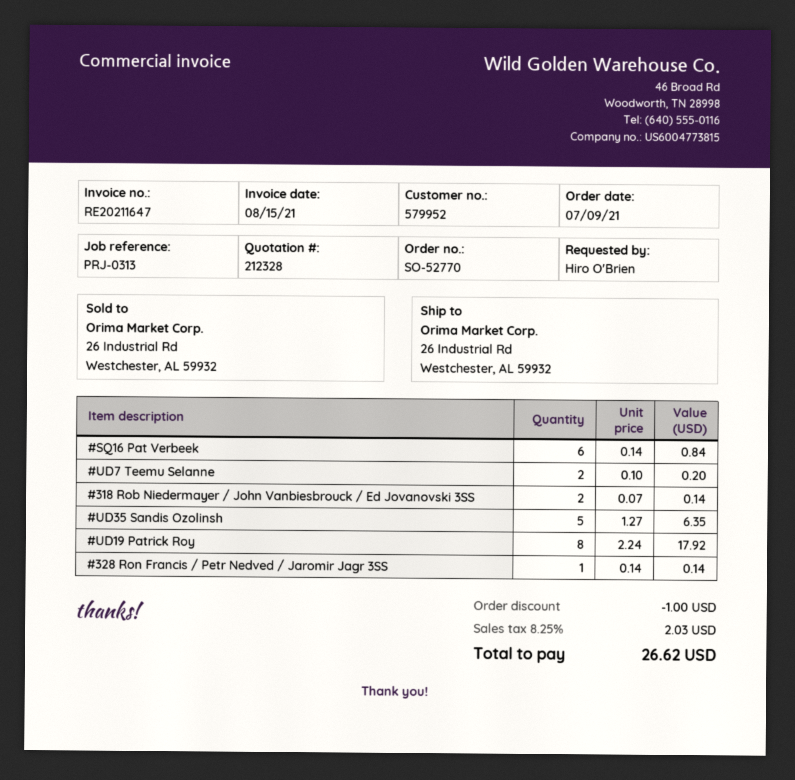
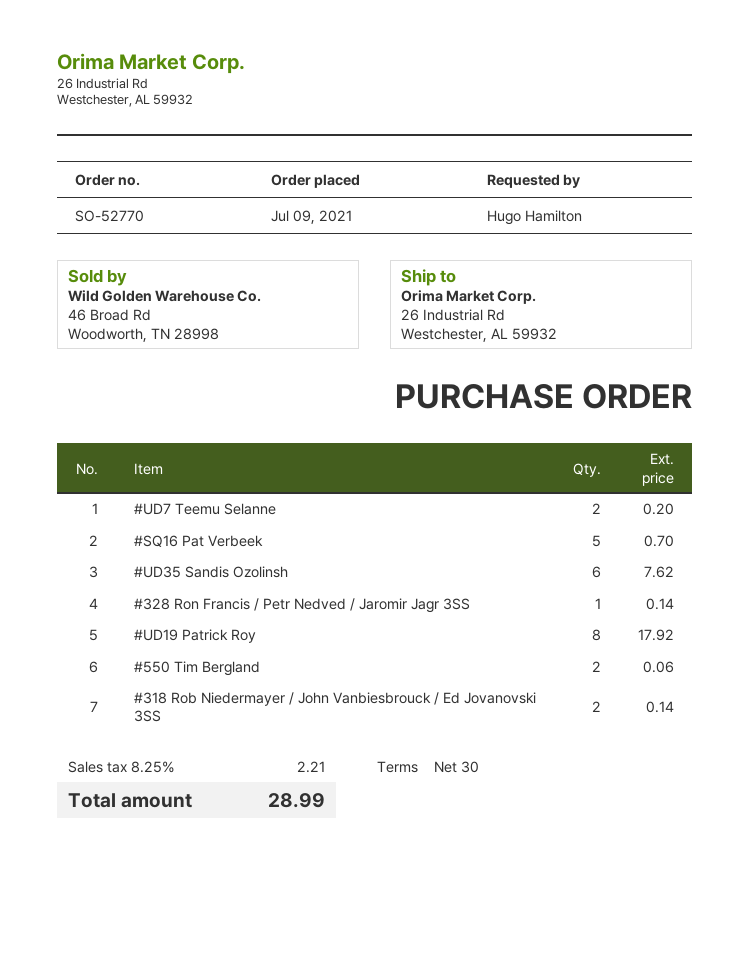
ordered by: Hiro O'Brien -> Hugo Hamilton
#SQ16 Pat Verbeek: 6 for 0.84 -> 5 for 0.70
#UD35 Sandis Ozolinsh: 5 for 6.35 -> 6 for 7.62
#550 Tim Bergland: none -> 2 for 0.06
discount: 1.00 -> none
tax: 8.25% = 2.03 -> 8.25% = 2.21
total: 26.62 -> 28.99

